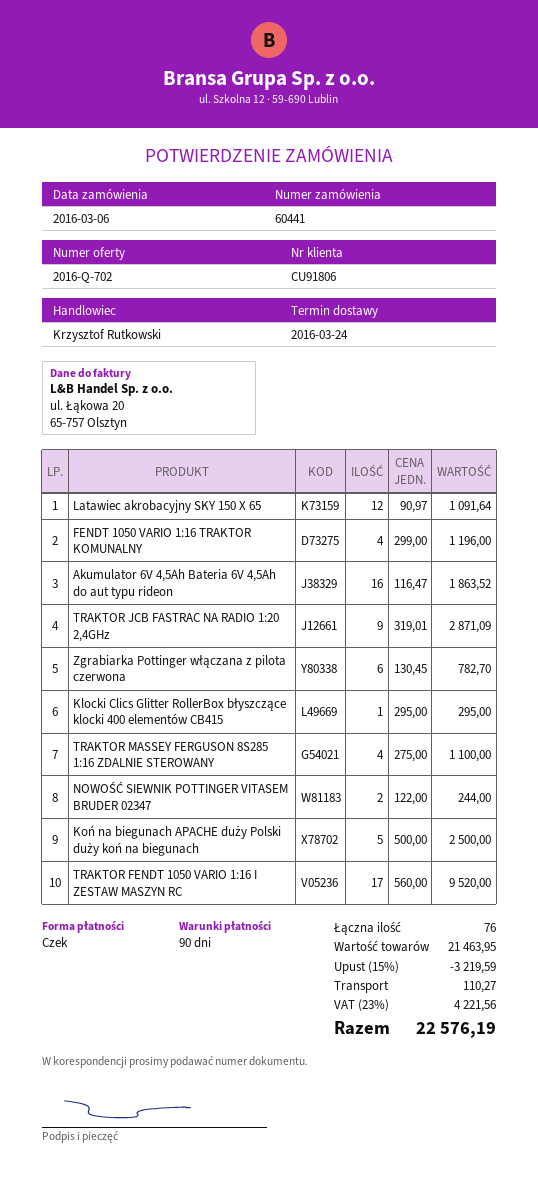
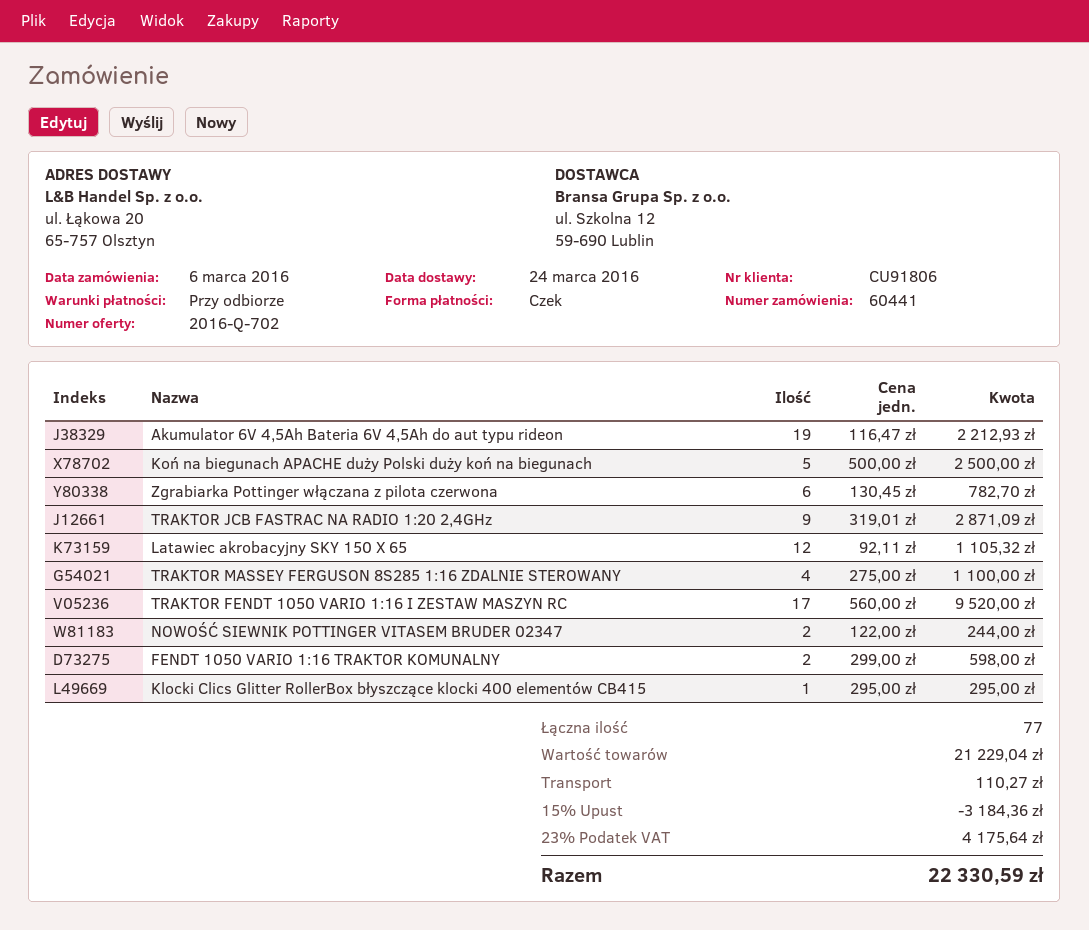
payment terms: 90 days -> on receipt
Latawiec akrobacyjny SKY 150 X 65: 12 x 90.97 = 1091.64 -> 12 x 92.11 = 1105.32
FENDT 1050 VARIO 1:16 TRAKTOR KOMUNALNY: 4 x 299.00 = 1196.00 -> 2 x 299.00 = 598.00
Akumulator 6V 4,5Ah Bateria 6V 4,5Ah do aut typu rideon: 16 x 116.47 = 1863.52 -> 19 x 116.47 = 2212.93
total quantity: 76 -> 77
subtotal: 21463.95 -> 21229.04
discount: 15% = 3219.59 -> 15% = 3184.36
tax: 23% = 4221.56 -> 23% = 4175.64
total: 22576.19 -> 22330.59

